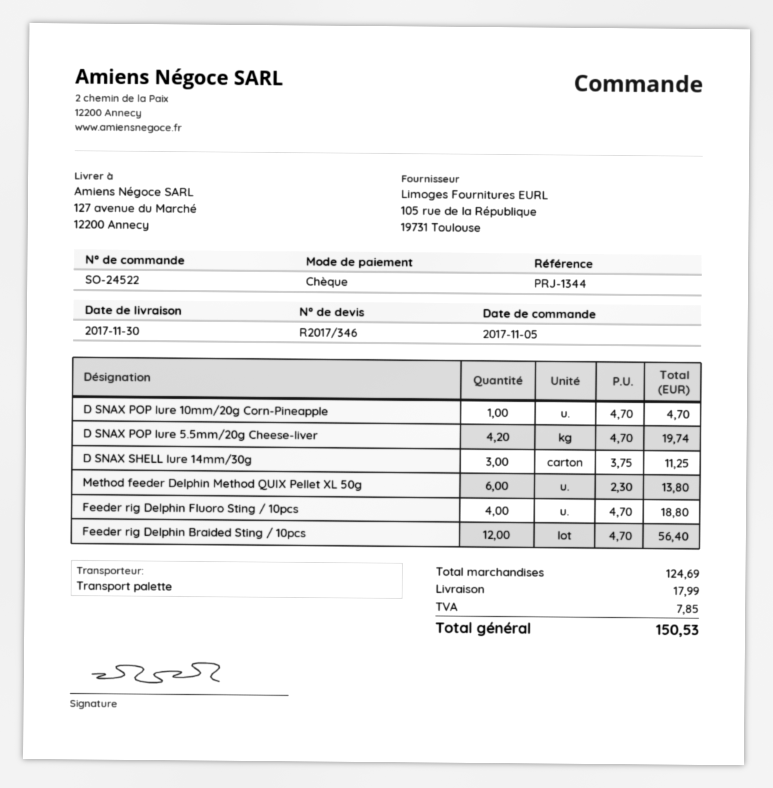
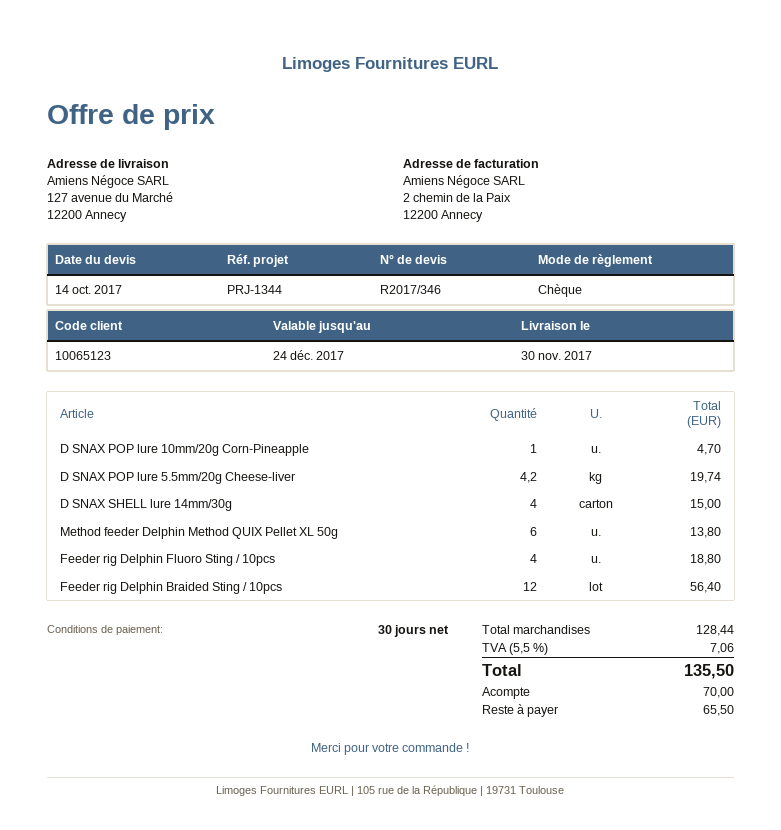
D SNAX SHELL lure 14mm/30g: 3 for 11.25 -> 4 for 15.00
subtotal: 124.69 -> 128.44
shipping: 17.99 -> none
tax: 7.85 -> 7.06
total: 150.53 -> 135.50

